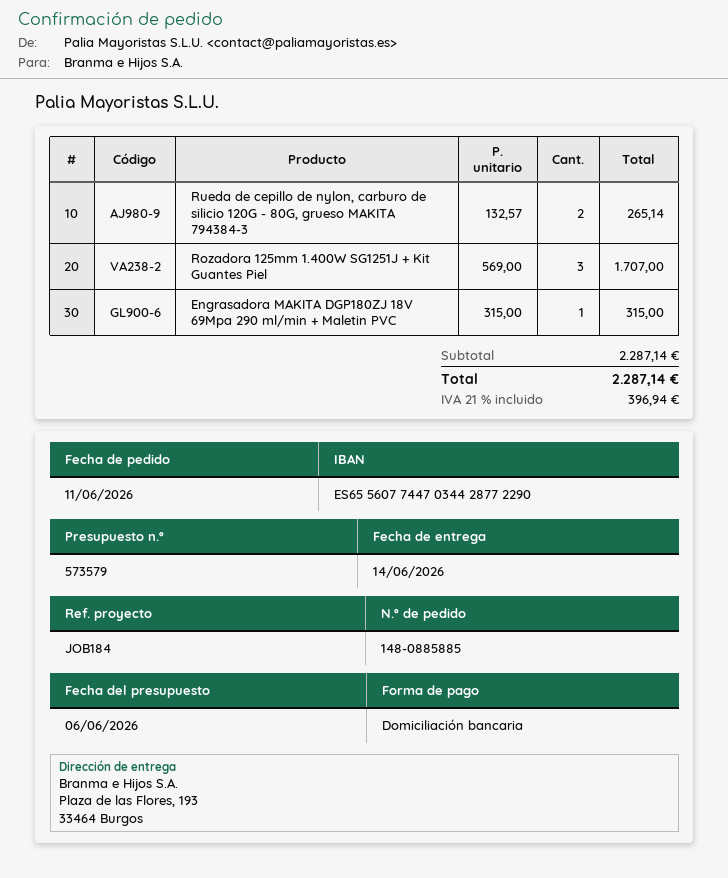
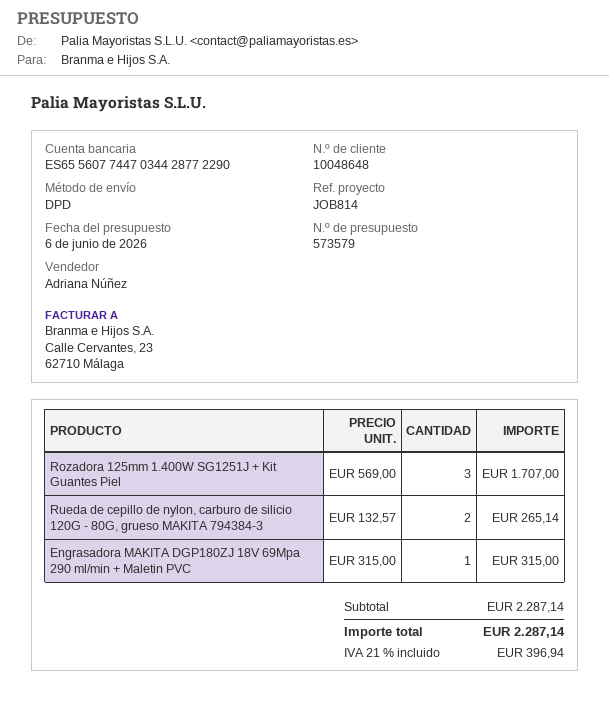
reference: JOB184 -> JOB814

